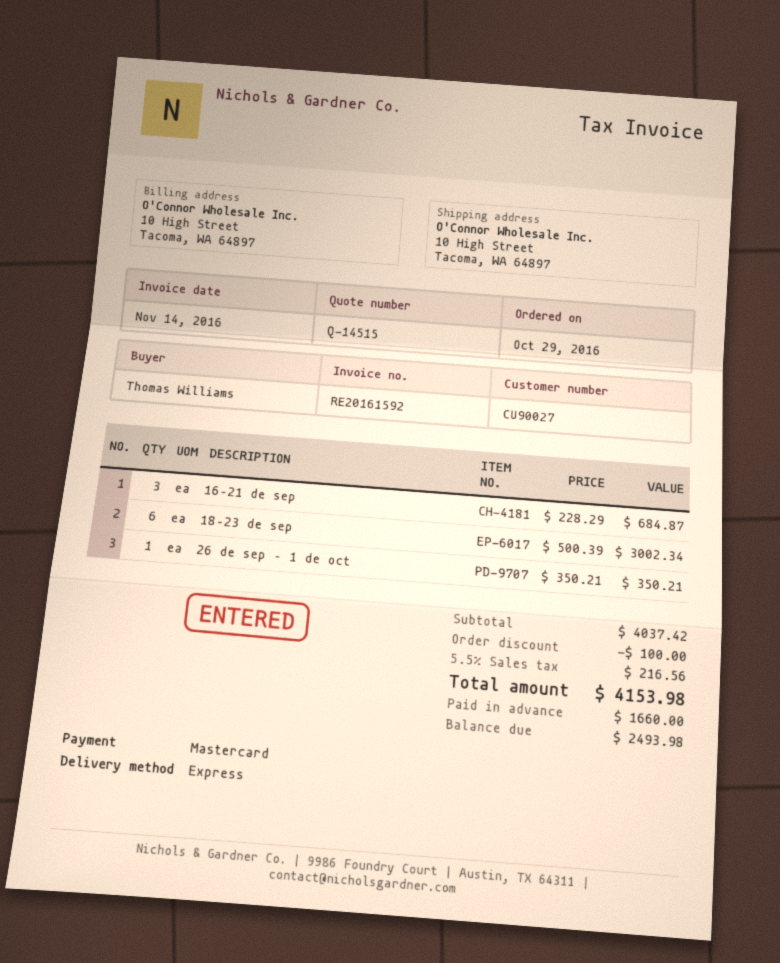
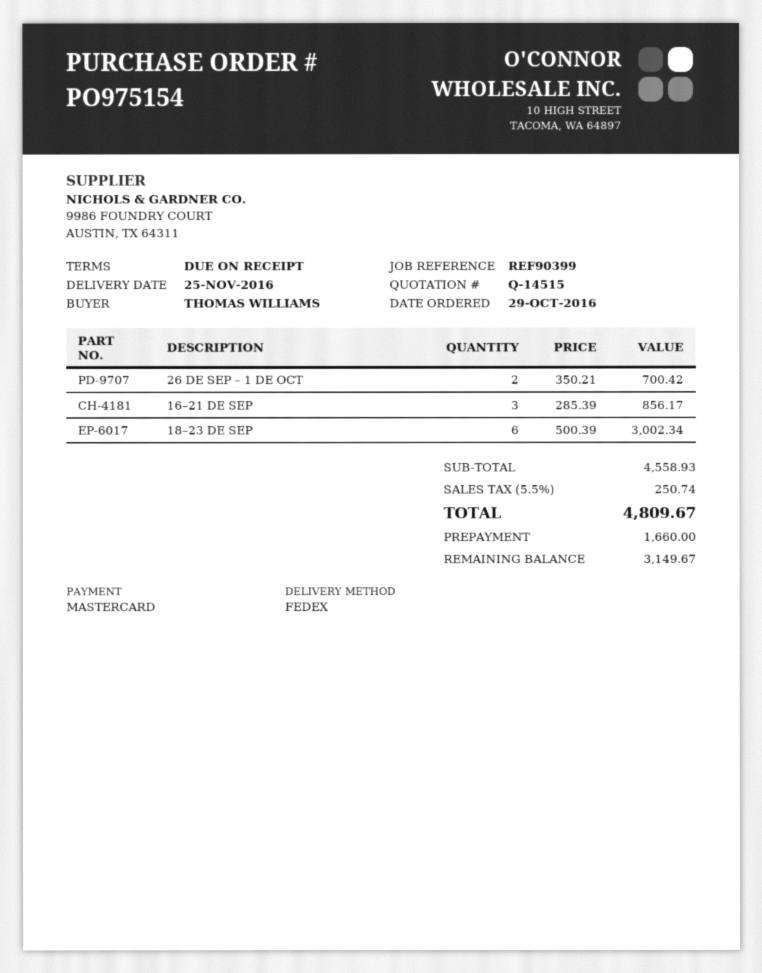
shipping method: express -> FedEx
16–21 de sep: 3 x 228.29 = 684.87 -> 3 x 285.39 = 856.17
26 de sep – 1 de oct: 1 x 350.21 = 350.21 -> 2 x 350.21 = 700.42
subtotal: 4037.42 -> 4558.93
discount: 100.00 -> none
tax: 5.5% = 216.56 -> 5.5% = 250.74
total: 4153.98 -> 4809.67
balance: 2493.98 -> 3149.67

